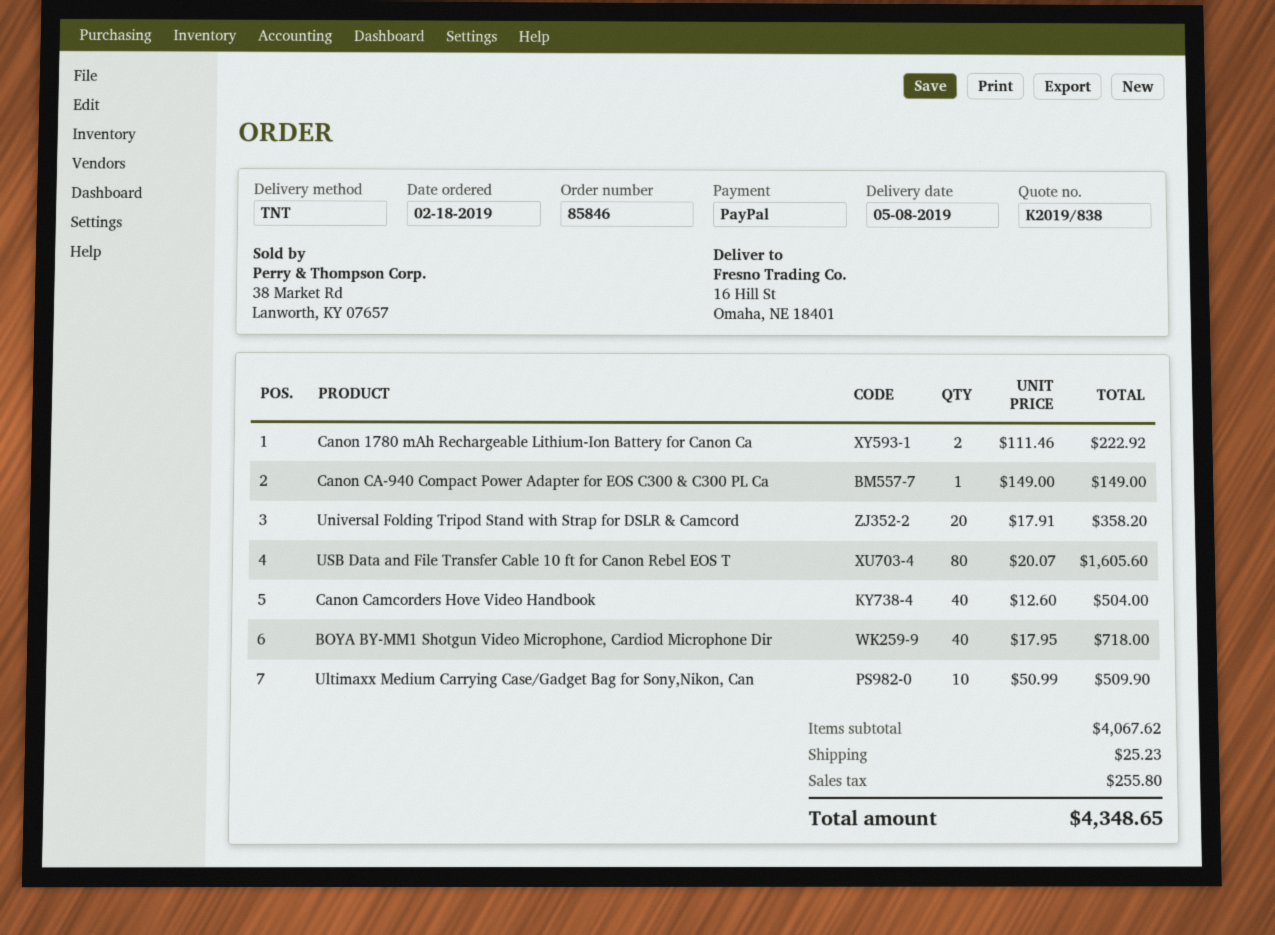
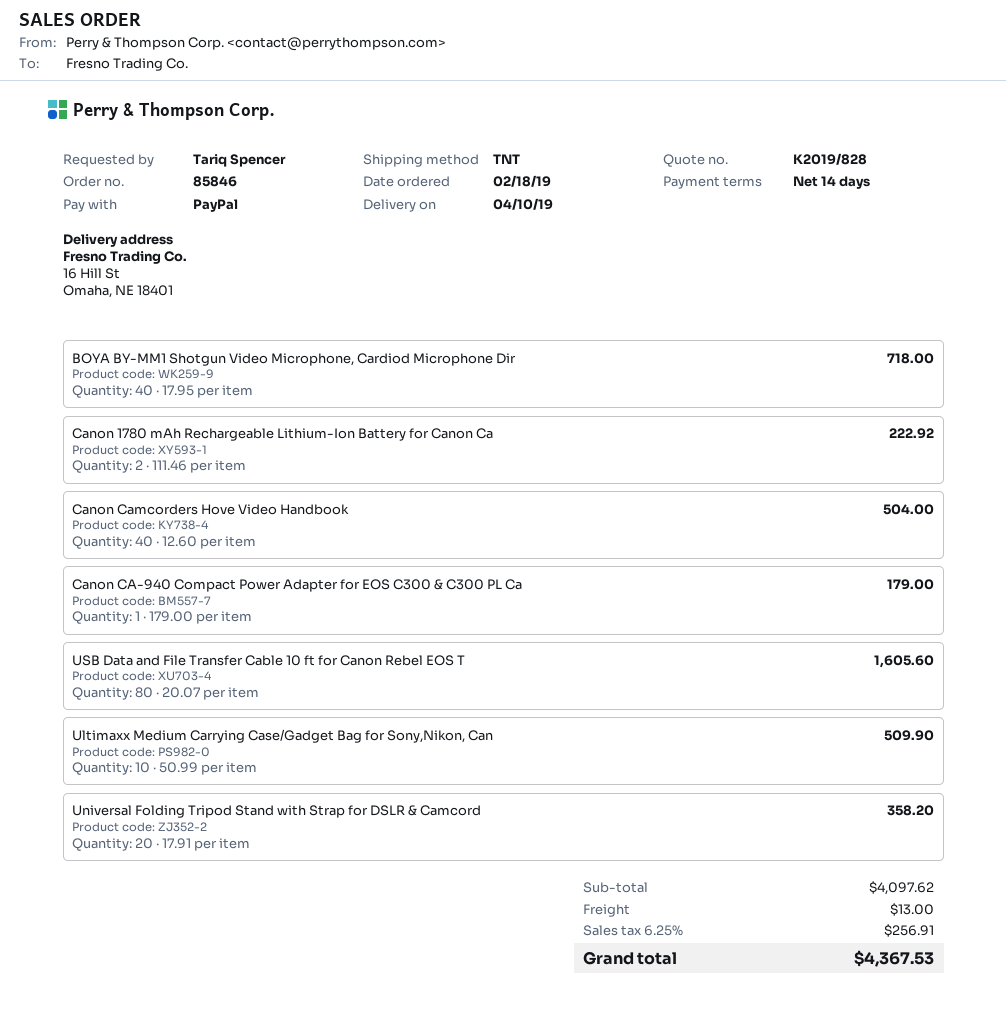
quote number: K2019/838 -> K2019/828
delivery date: 2019-05-08 -> 2019-04-10
Canon CA-940 Compact Power Adapter for EOS C300 & C300 PL Ca: 1 x 149.00 = 149.00 -> 1 x 179.00 = 179.00
subtotal: 4067.62 -> 4097.62
shipping: 25.23 -> 13.00
tax: 255.80 -> 256.91
total: 4348.65 -> 4367.53

